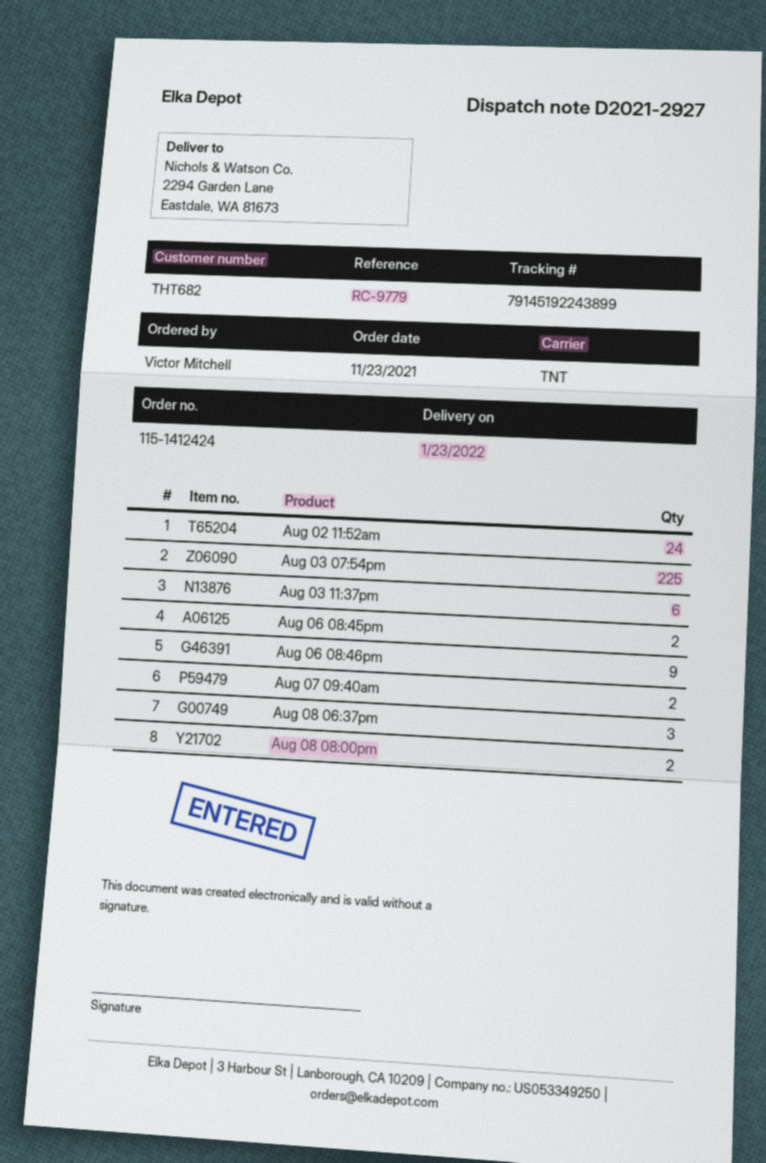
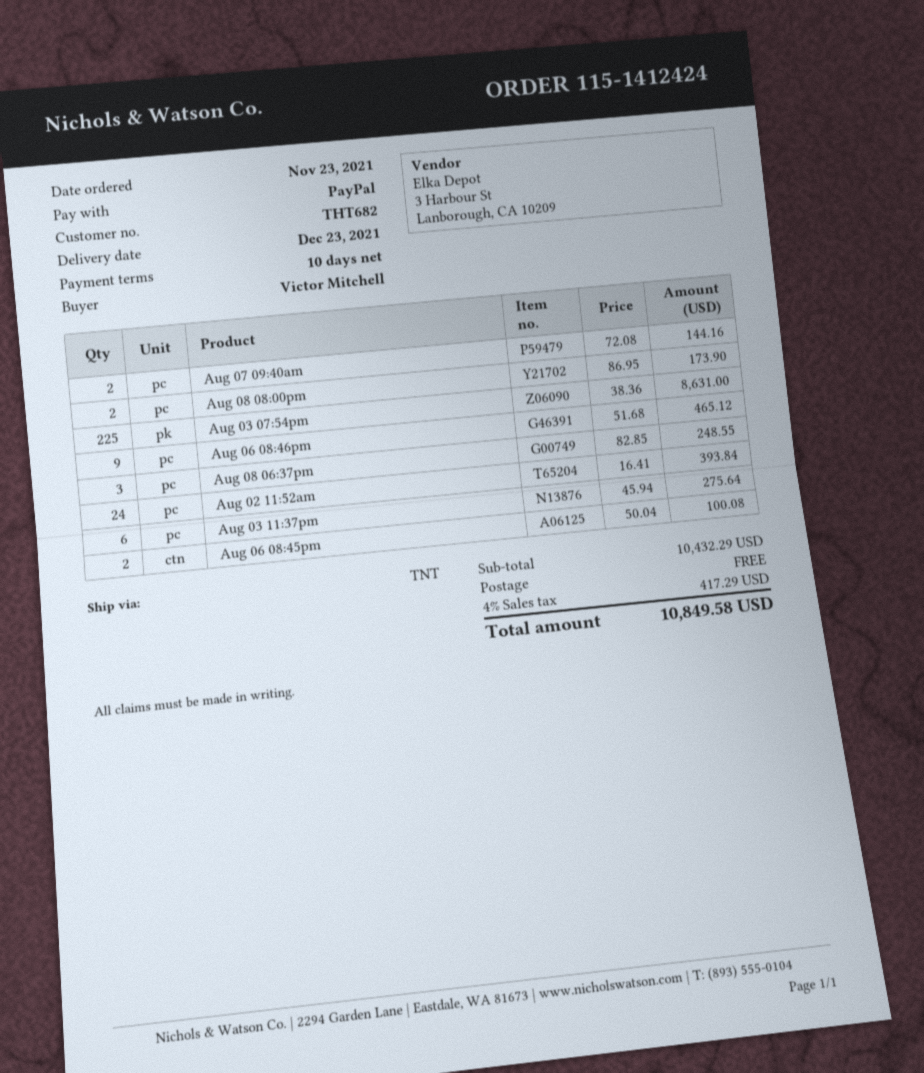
delivery date: 2022-01-23 -> 2021-12-23

